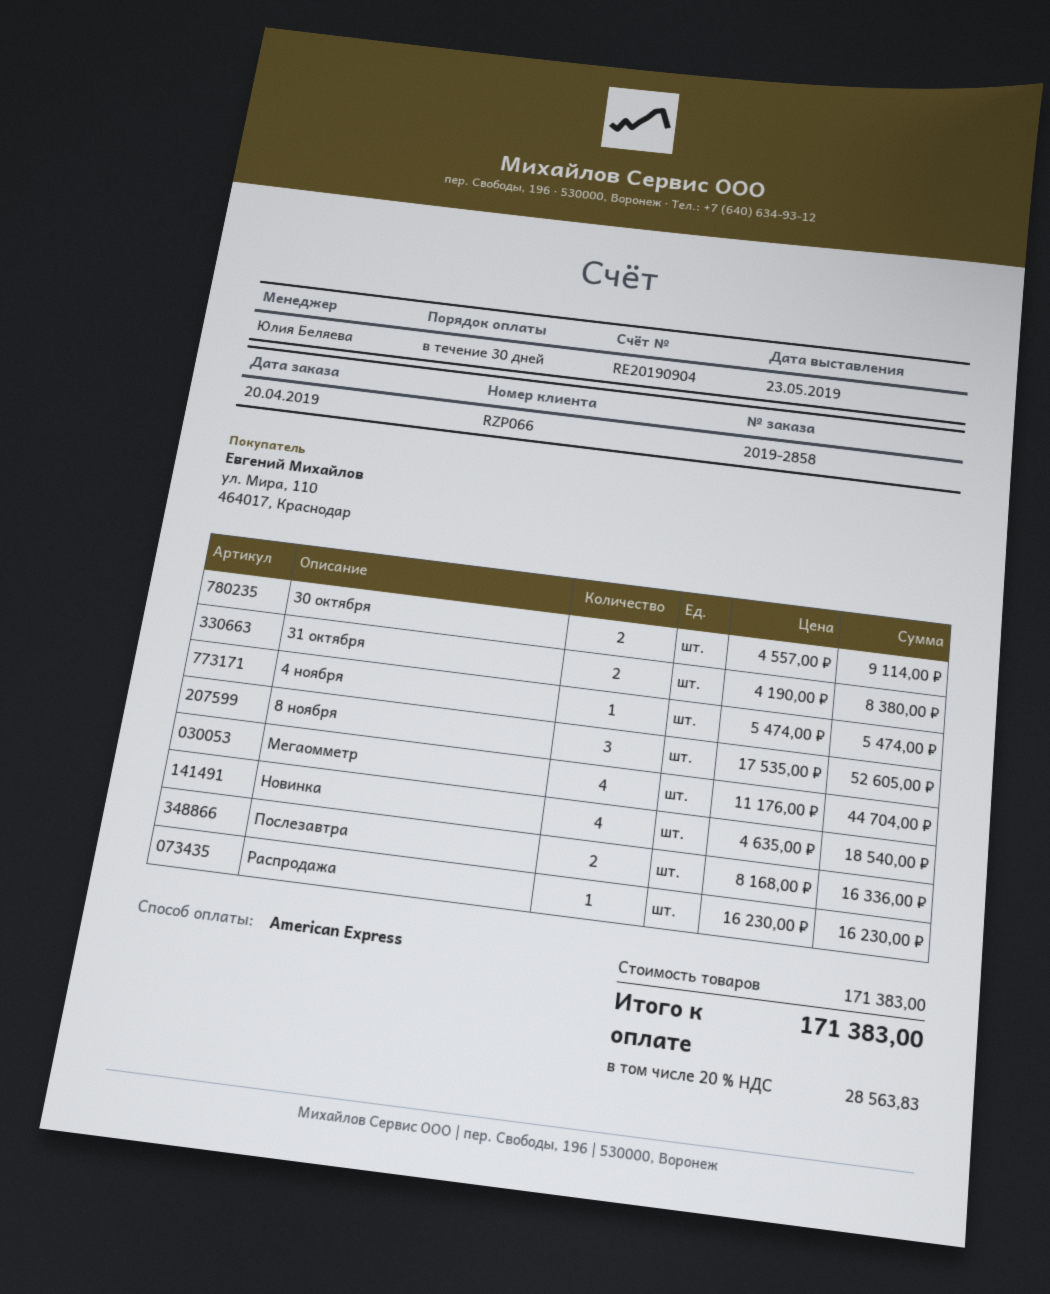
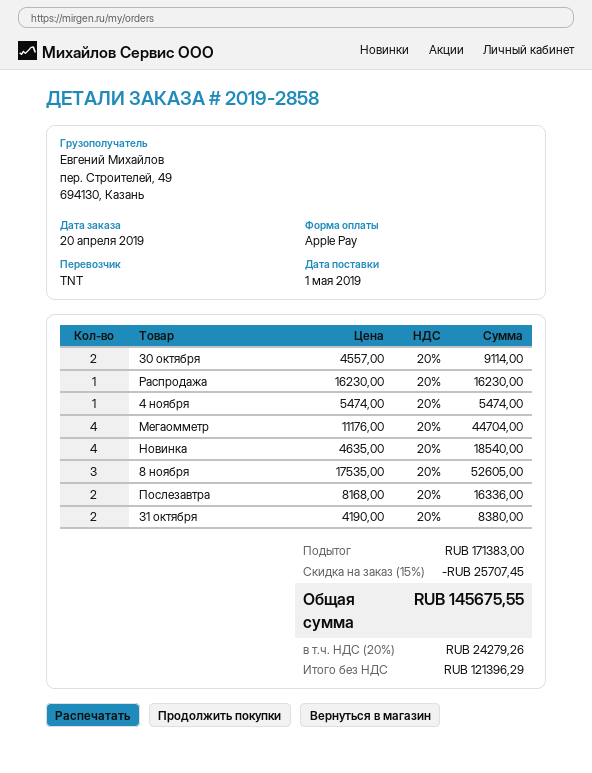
payment method: American Express -> Apple Pay
discount: none -> 15% = 25707.45
tax: 20% = 28563.83 -> 20% = 24279.26
total: 171383.00 -> 145675.55

